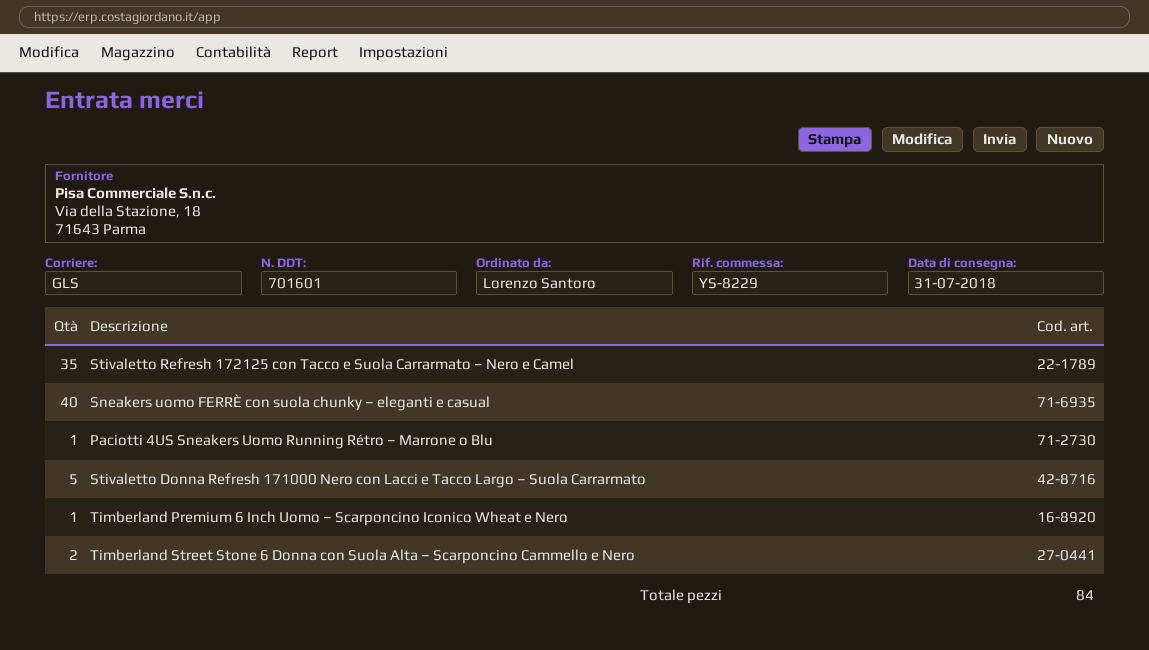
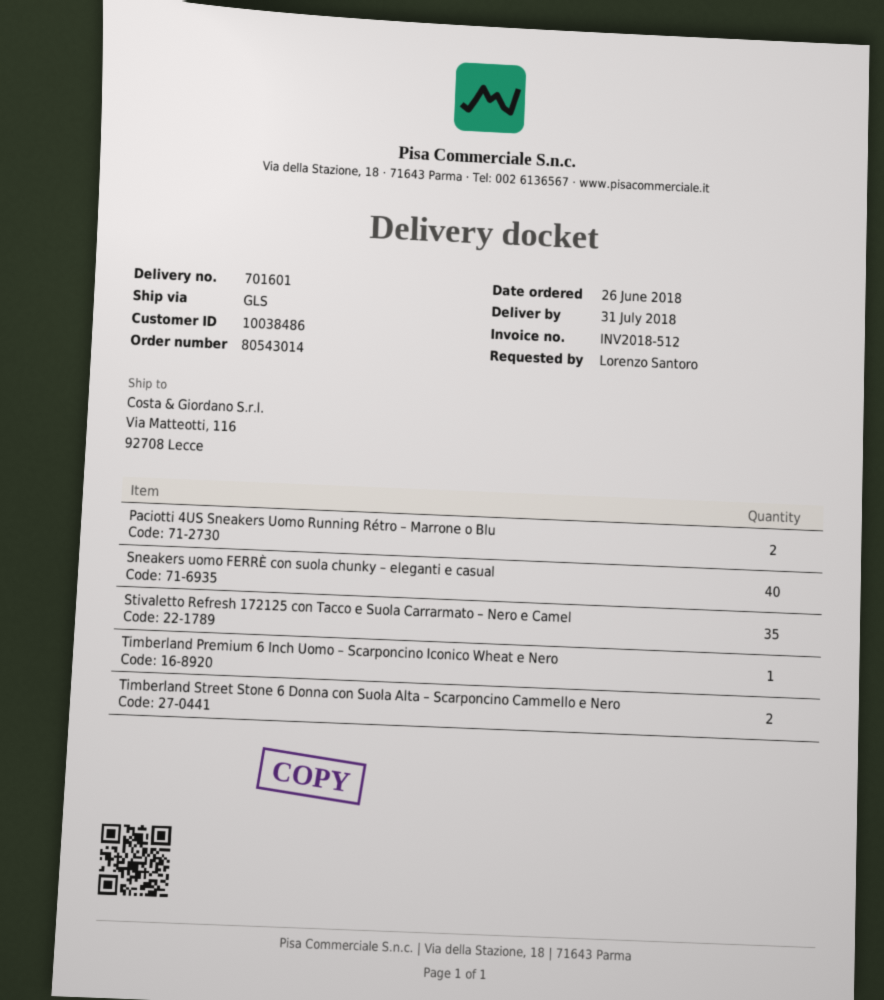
Paciotti 4US Sneakers Uomo Running Rétro – Marrone o Blu: 1 -> 2
Stivaletto Donna Refresh 171000 Nero con Lacci e Tacco Largo – Suola Carrarmato: 5 -> none

